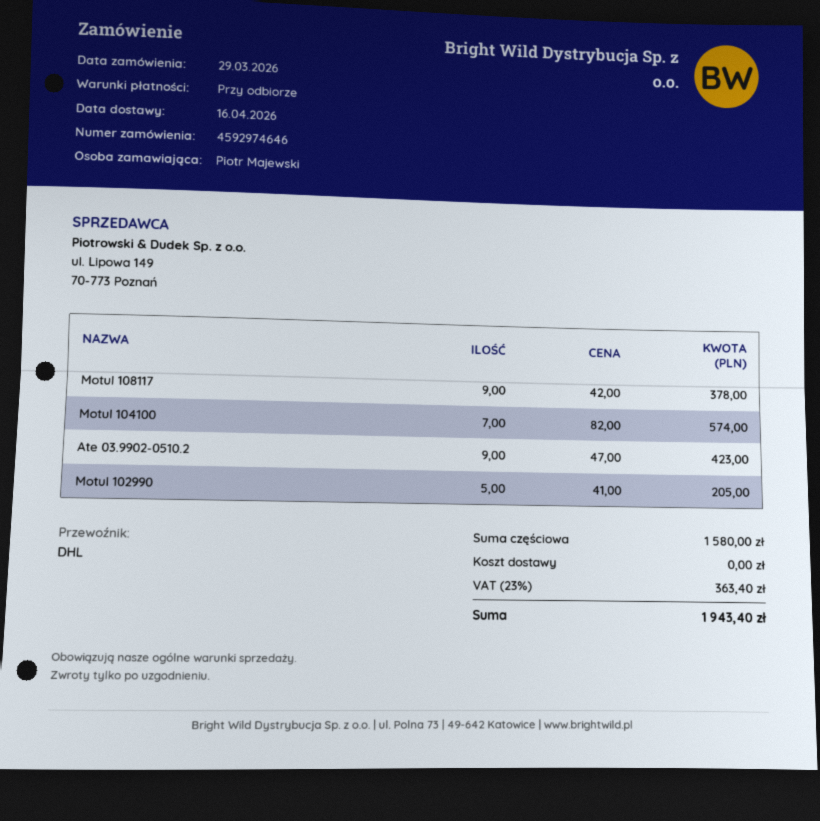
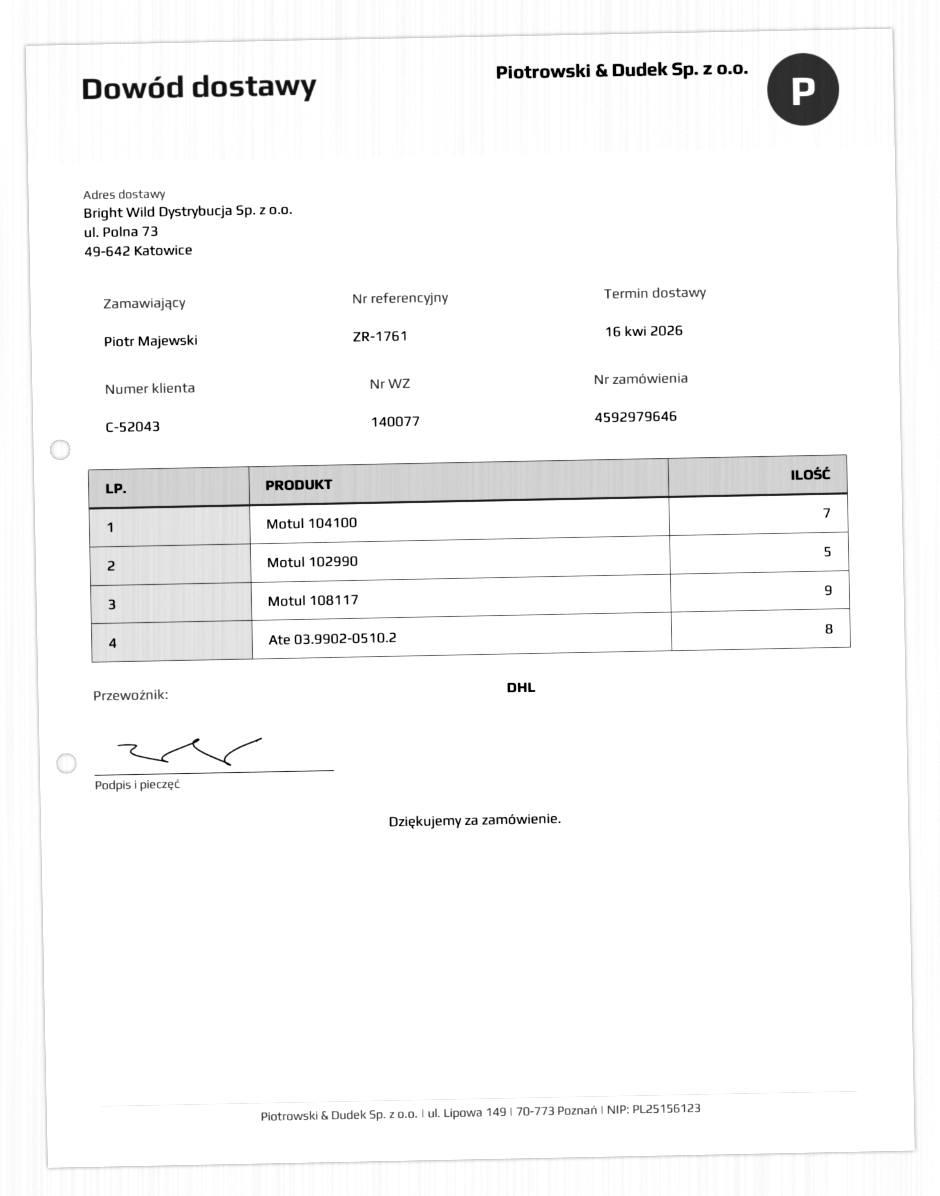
order number: 4592974646 -> 4592979646
Ate 03.9902-0510.2: 9 -> 8

